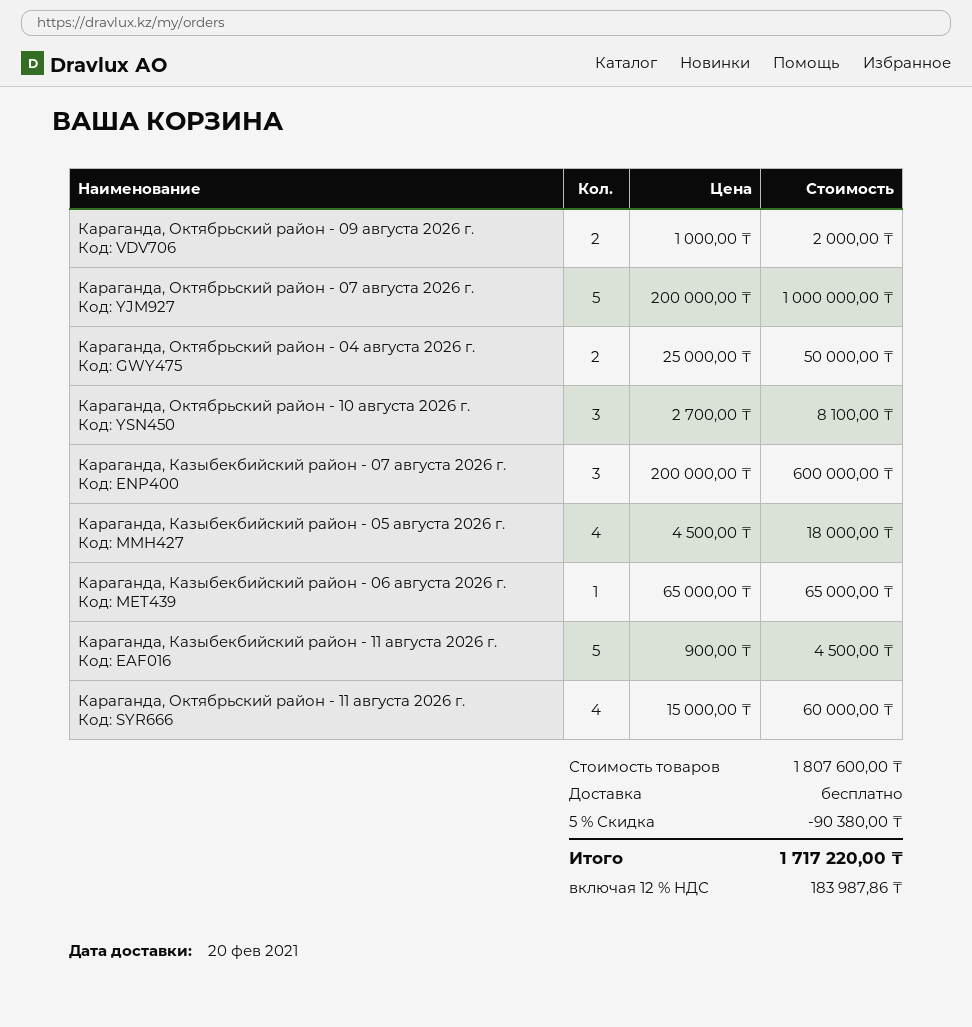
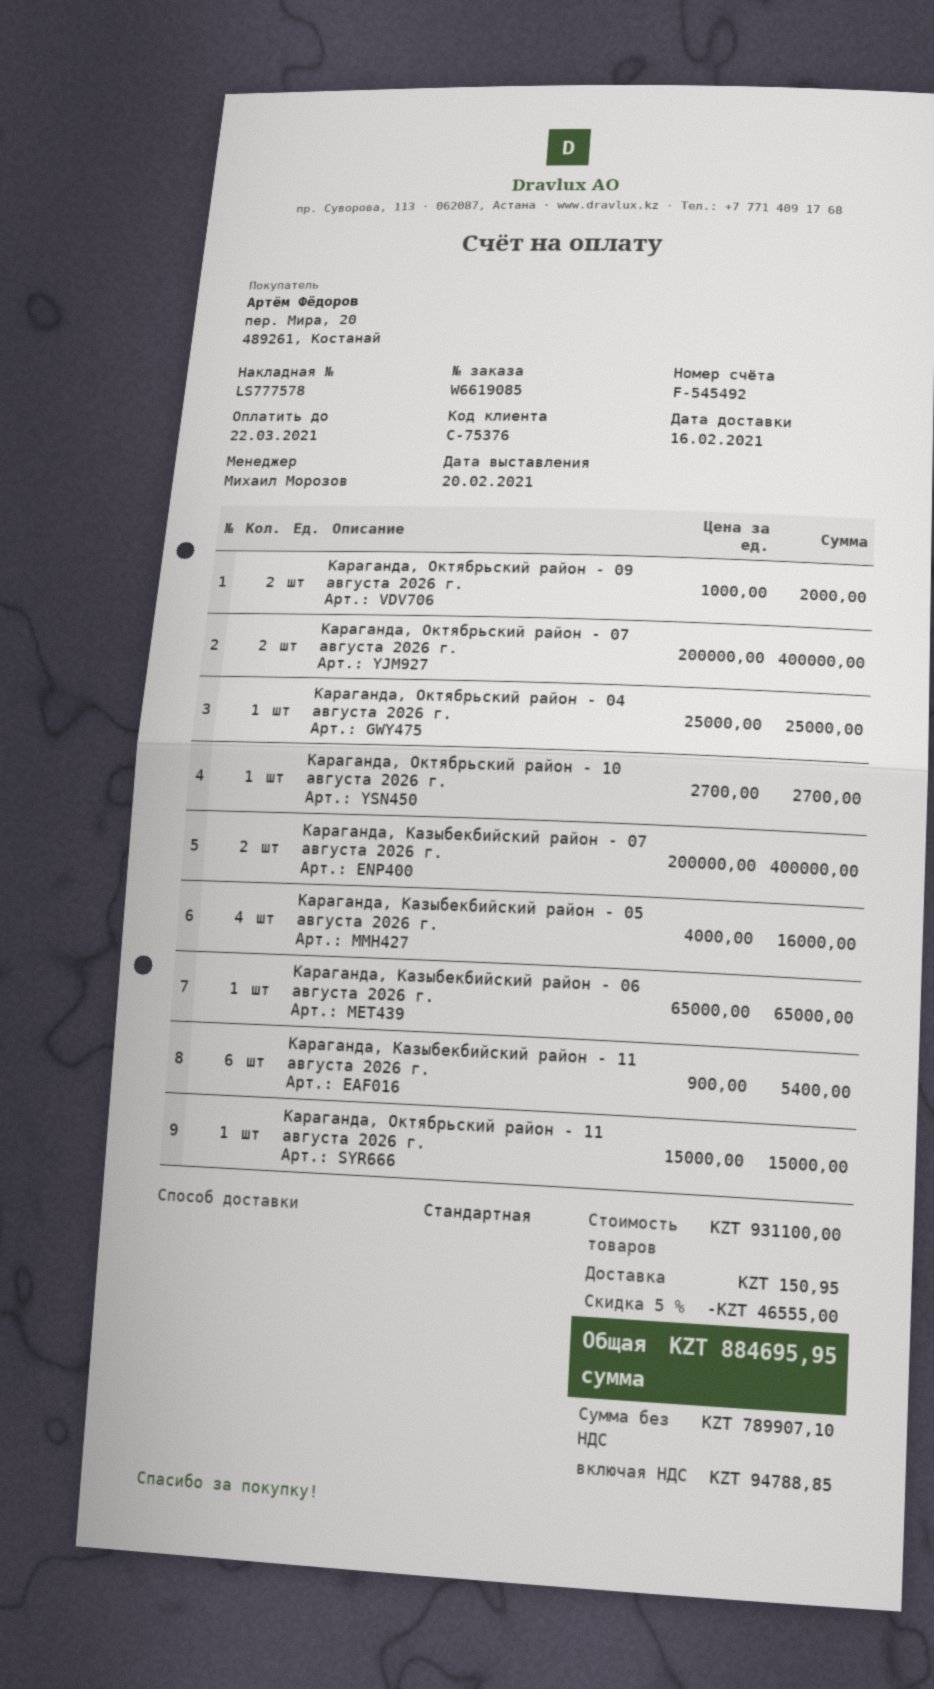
delivery date: 2021-02-20 -> 2021-02-16
Караганда, Октябрьский район - 07 августа 2026 г.: 5 x 200000.00 = 1000000.00 -> 2 x 200000.00 = 400000.00
Караганда, Октябрьский район - 04 августа 2026 г.: 2 x 25000.00 = 50000.00 -> 1 x 25000.00 = 25000.00
Караганда, Октябрьский район - 10 августа 2026 г.: 3 x 2700.00 = 8100.00 -> 1 x 2700.00 = 2700.00
Караганда, Казыбекбийский район - 07 августа 2026 г.: 3 x 200000.00 = 600000.00 -> 2 x 200000.00 = 400000.00
Караганда, Казыбекбийский район - 05 августа 2026 г.: 4 x 4500.00 = 18000.00 -> 4 x 4000.00 = 16000.00
Караганда, Казыбекбийский район - 11 августа 2026 г.: 5 x 900.00 = 4500.00 -> 6 x 900.00 = 5400.00
Караганда, Октябрьский район - 11 августа 2026 г.: 4 x 15000.00 = 60000.00 -> 1 x 15000.00 = 15000.00
subtotal: 1807600.00 -> 931100.00
discount: 5% = 90380.00 -> 5% = 46555.00
shipping: 0.00 -> 150.95
tax: 183987.86 -> 94788.85
total: 1717220.00 -> 884695.95

